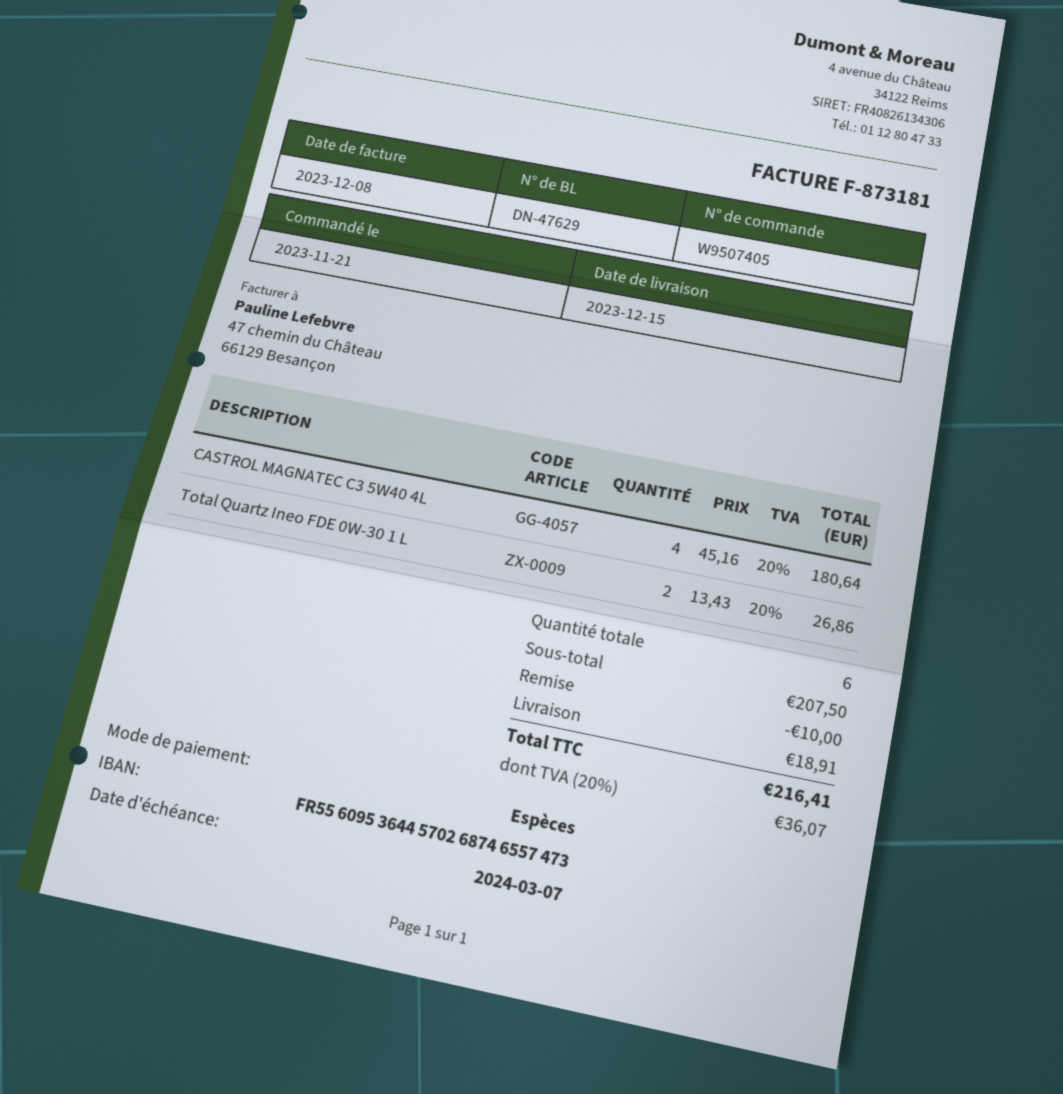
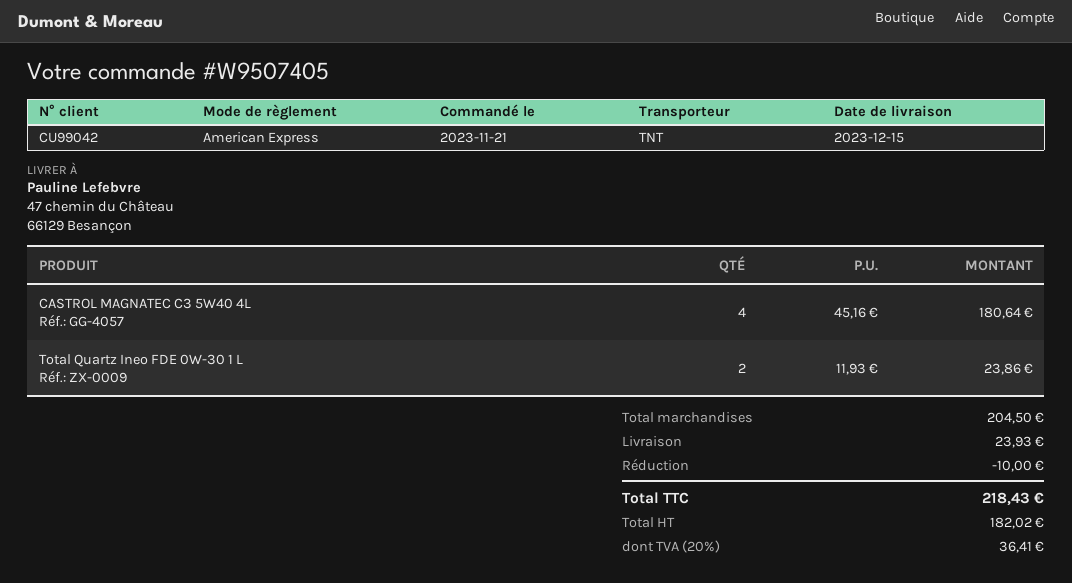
payment method: cash -> American Express
Total Quartz Ineo FDE 0W-30 1 L: 2 x 13.43 = 26.86 -> 2 x 11.93 = 23.86
subtotal: 207.50 -> 204.50
shipping: 18.91 -> 23.93
tax: 20% = 36.07 -> 20% = 36.41
total: 216.41 -> 218.43

